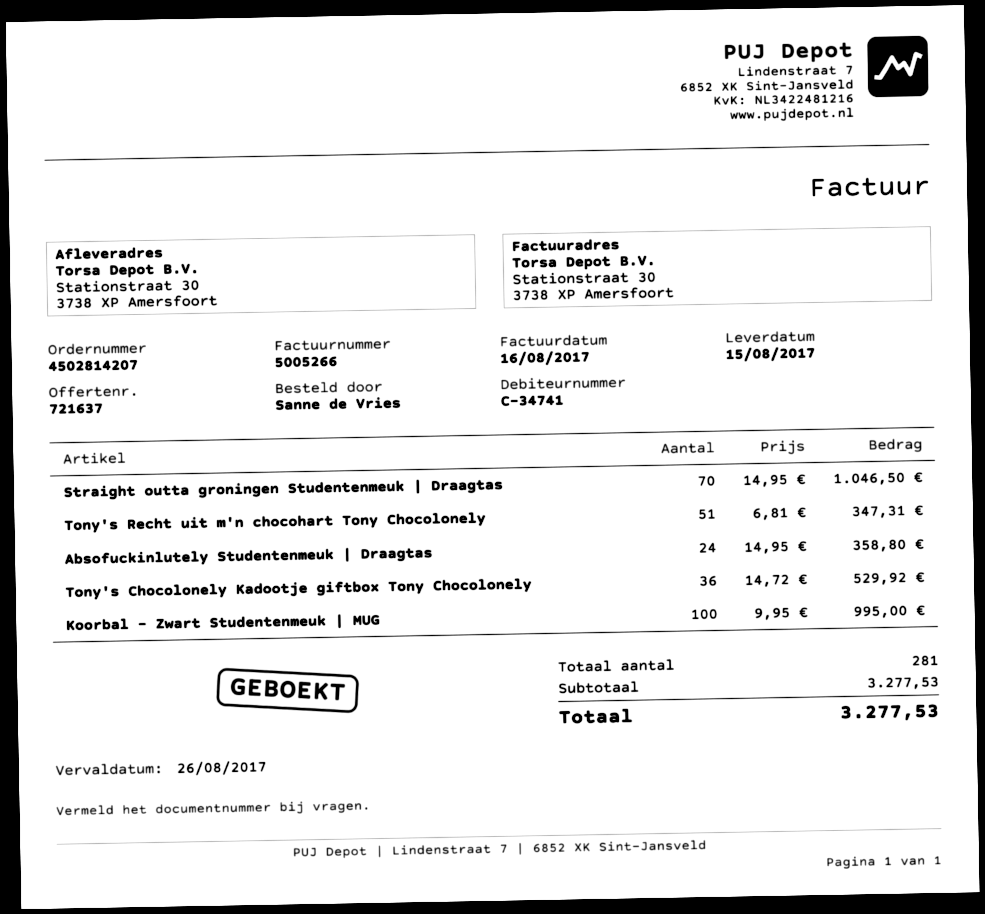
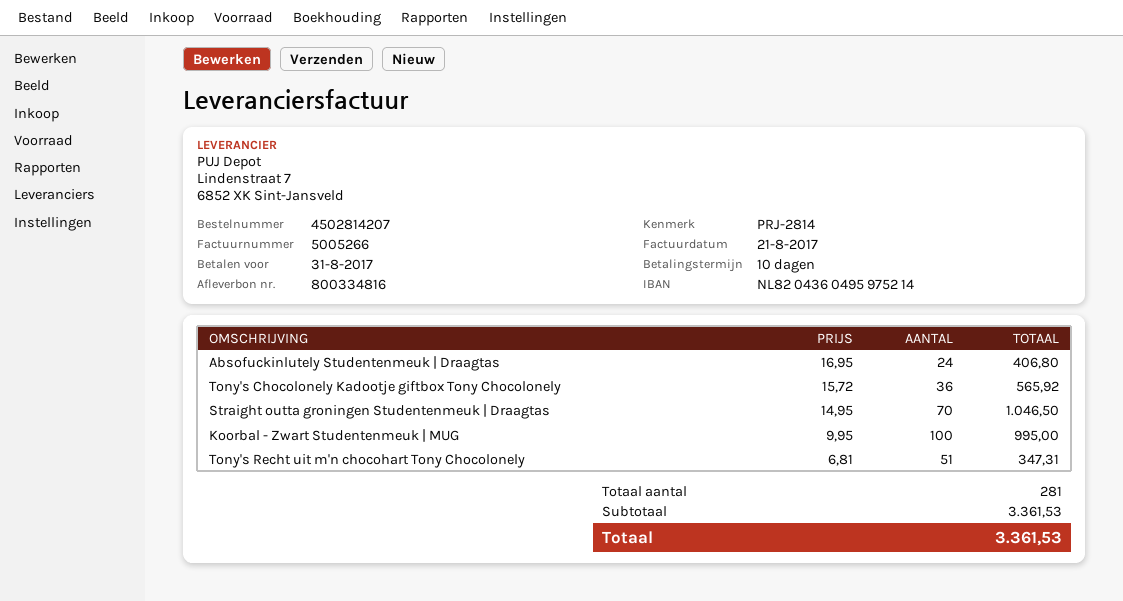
invoice date: 2017-08-16 -> 2017-08-21
due date: 2017-08-26 -> 2017-08-31
Absofuckinlutely Studentenmeuk | Draagtas: 24 x 14.95 = 358.80 -> 24 x 16.95 = 406.80
Tony's Chocolonely Kadootje giftbox Tony Chocolonely: 36 x 14.72 = 529.92 -> 36 x 15.72 = 565.92
subtotal: 3277.53 -> 3361.53
total: 3277.53 -> 3361.53

